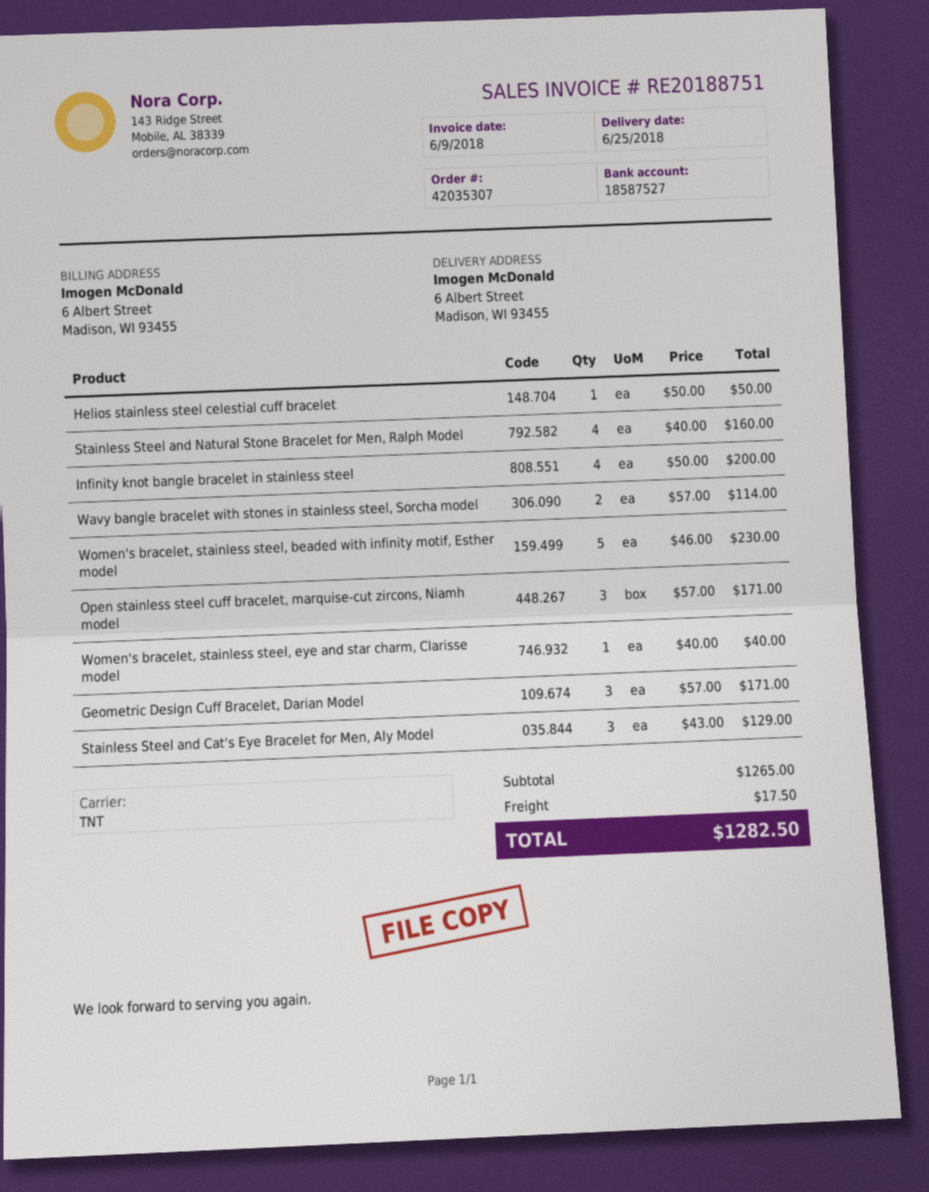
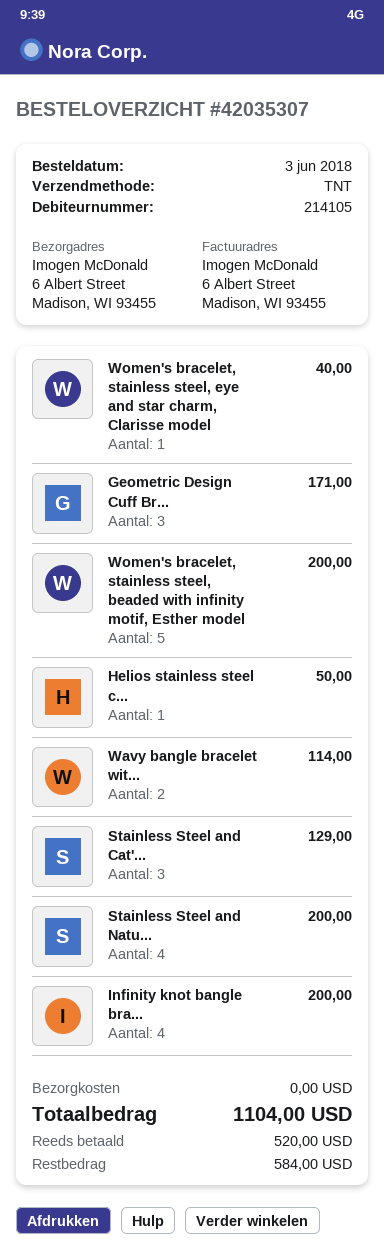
Stainless Steel and Natural Stone Bracelet for Men, Ralph Model: 4 for 160.00 -> 4 for 200.00
Women's bracelet, stainless steel, beaded with infinity motif, Esther model: 5 for 230.00 -> 5 for 200.00
Open stainless steel cuff bracelet, marquise-cut zircons, Niamh model: 3 for 171.00 -> none
shipping: 17.50 -> 0.00
total: 1282.50 -> 1104.00

